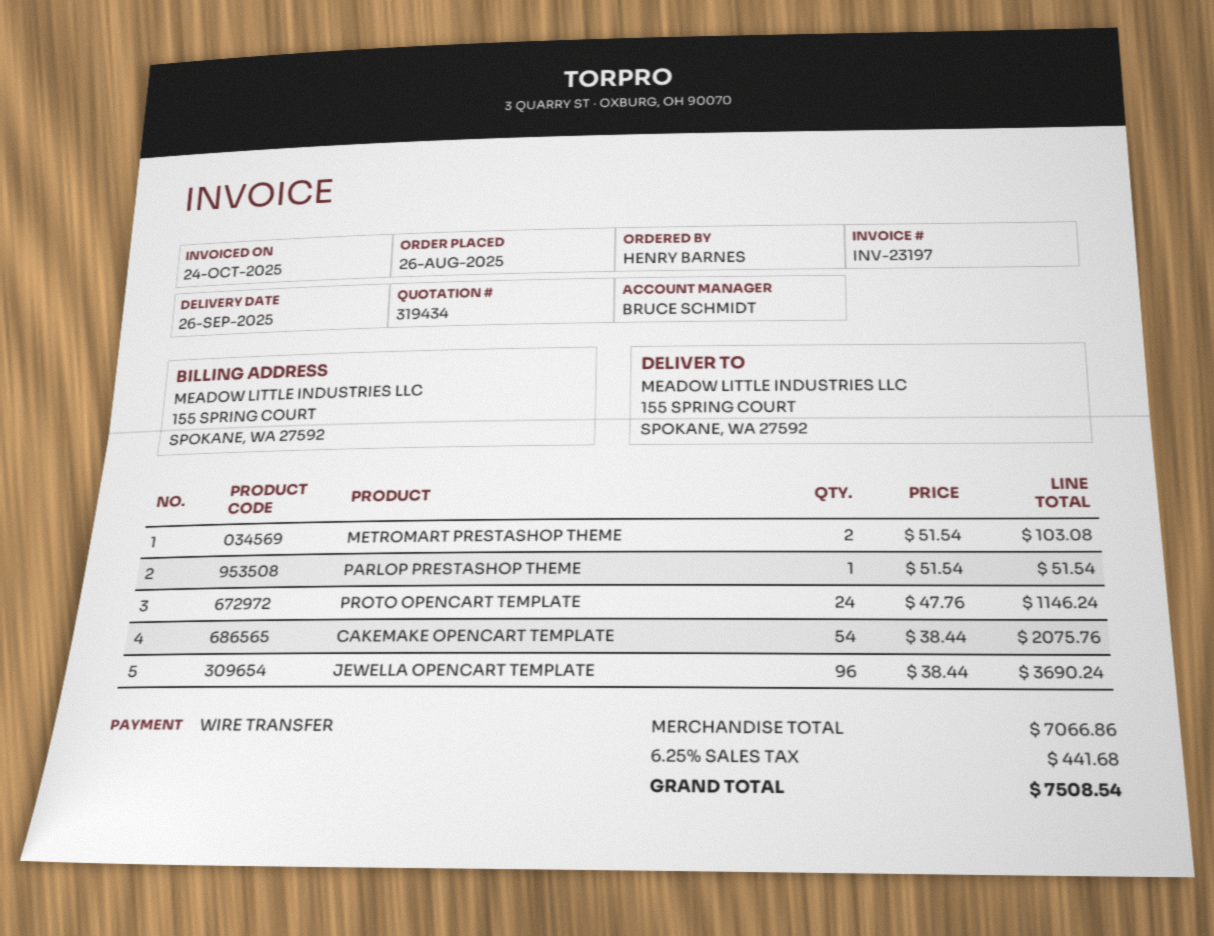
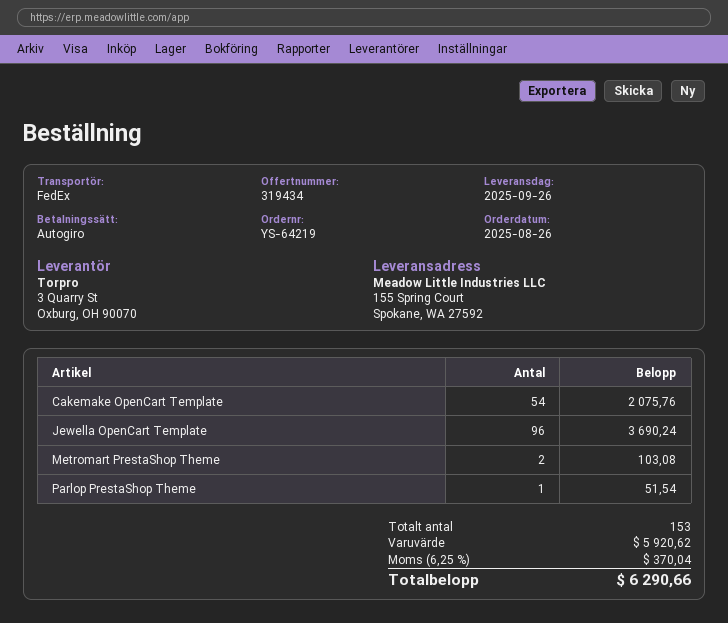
payment method: bank transfer -> direct debit
PROTO OPENCART TEMPLATE: 24 for 1146.24 -> none
subtotal: 7066.86 -> 5920.62
tax: 6.25% = 441.68 -> 6.25% = 370.04
total: 7508.54 -> 6290.66

